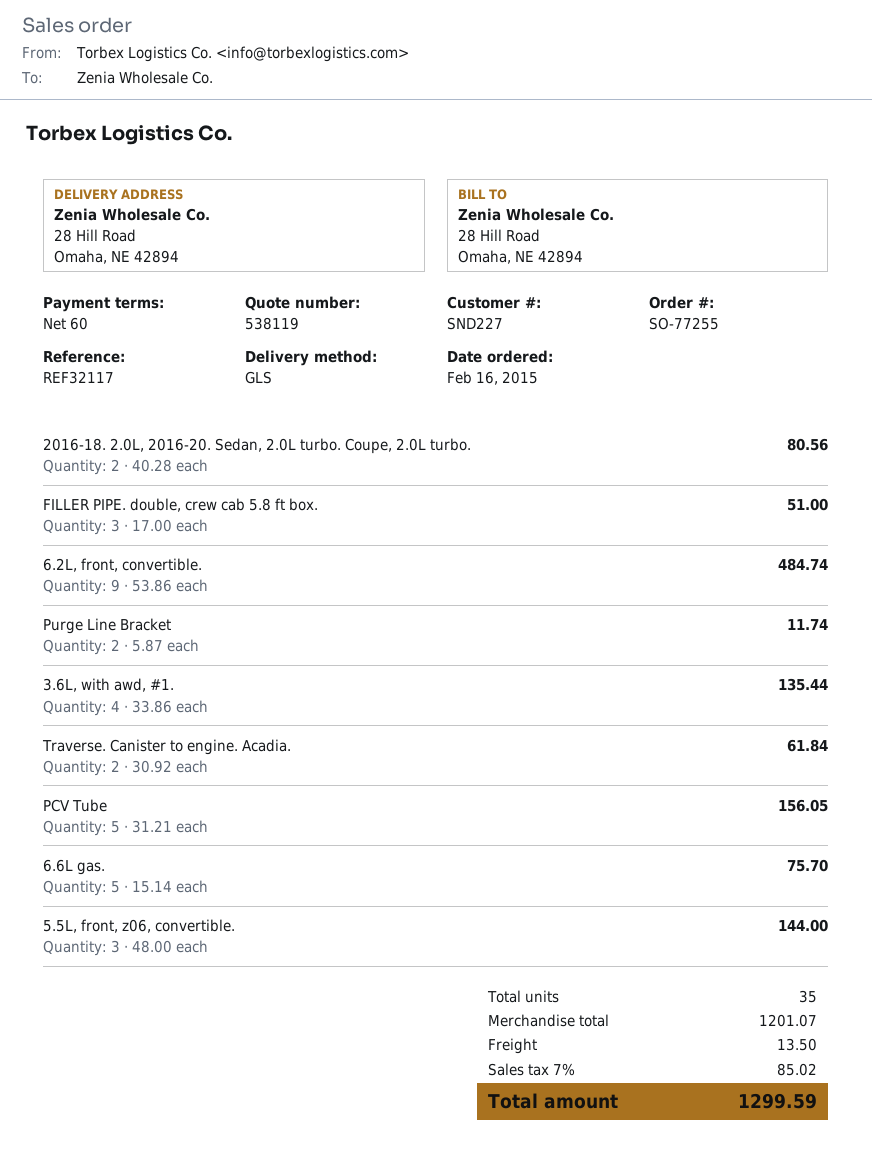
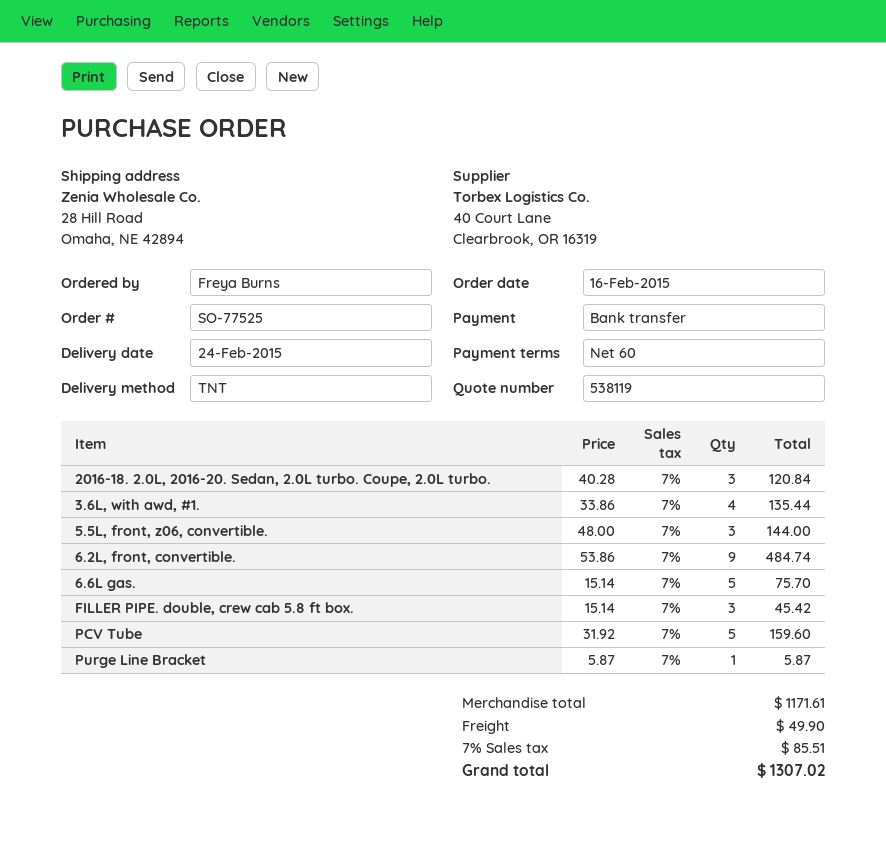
order number: SO-77255 -> SO-77525
shipping method: GLS -> TNT
2016-18. 2.0L, 2016-20. Sedan, 2.0L turbo. Coupe, 2.0L turbo.: 2 x 40.28 = 80.56 -> 3 x 40.28 = 120.84
FILLER PIPE. double, crew cab 5.8 ft box.: 3 x 17.00 = 51.00 -> 3 x 15.14 = 45.42
Purge Line Bracket: 2 x 5.87 = 11.74 -> 1 x 5.87 = 5.87
Traverse. Canister to engine. Acadia.: 2 x 30.92 = 61.84 -> none
PCV Tube: 5 x 31.21 = 156.05 -> 5 x 31.92 = 159.60
subtotal: 1201.07 -> 1171.61
shipping: 13.50 -> 49.90
tax: 7% = 85.02 -> 7% = 85.51
total: 1299.59 -> 1307.02

